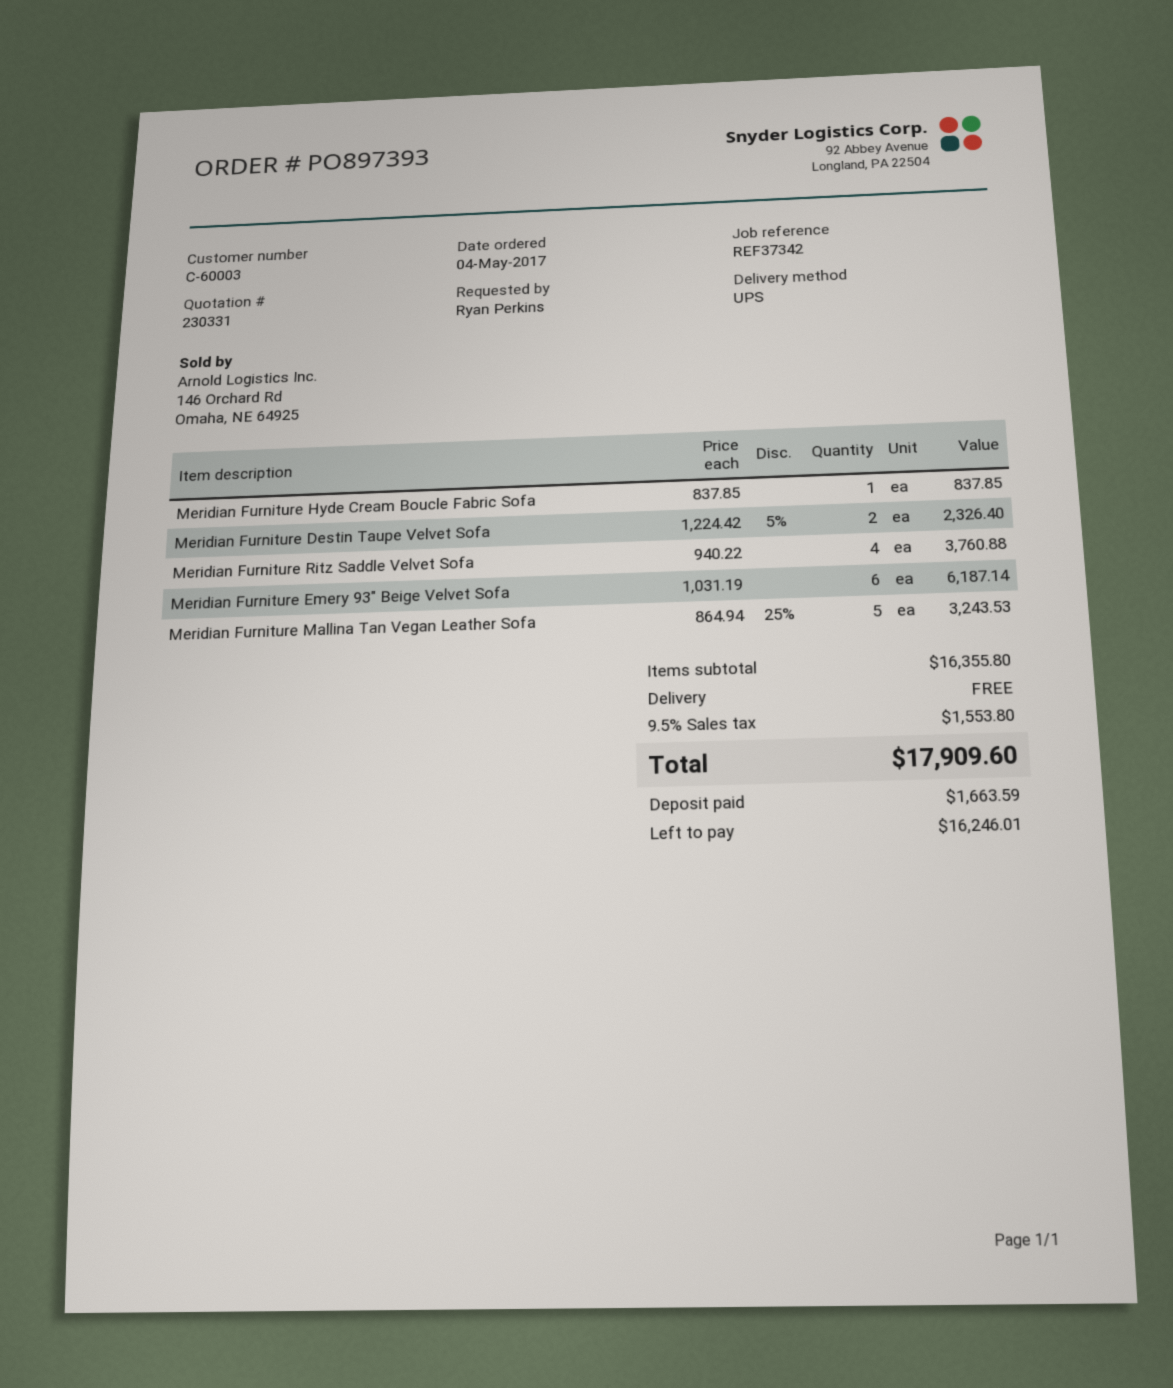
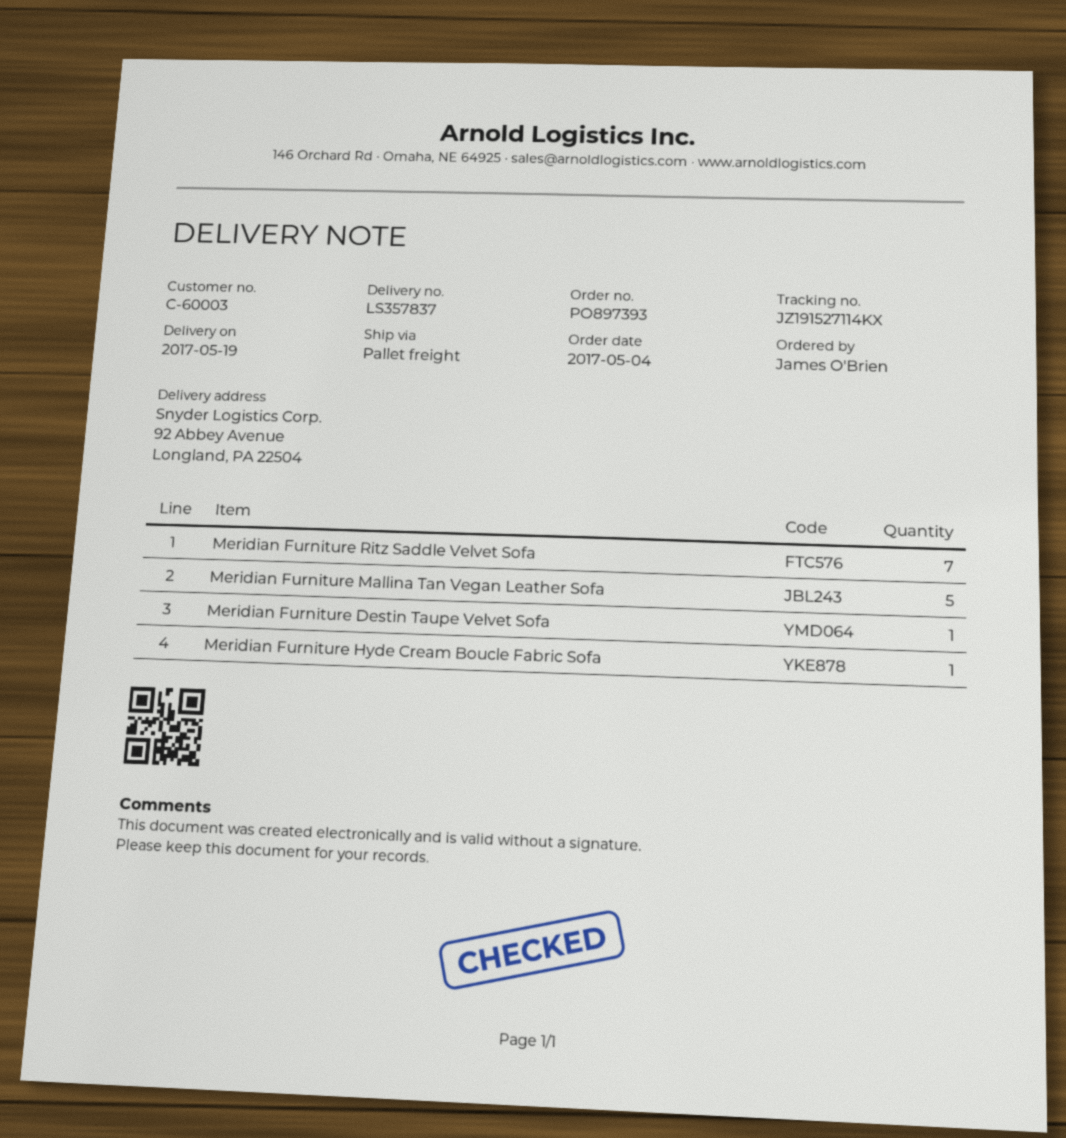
ordered by: Ryan Perkins -> James O'Brien
shipping method: UPS -> pallet freight
Meridian Furniture Destin Taupe Velvet Sofa: 2 -> 1
Meridian Furniture Ritz Saddle Velvet Sofa: 4 -> 7
Meridian Furniture Emery 93" Beige Velvet Sofa: 6 -> none

